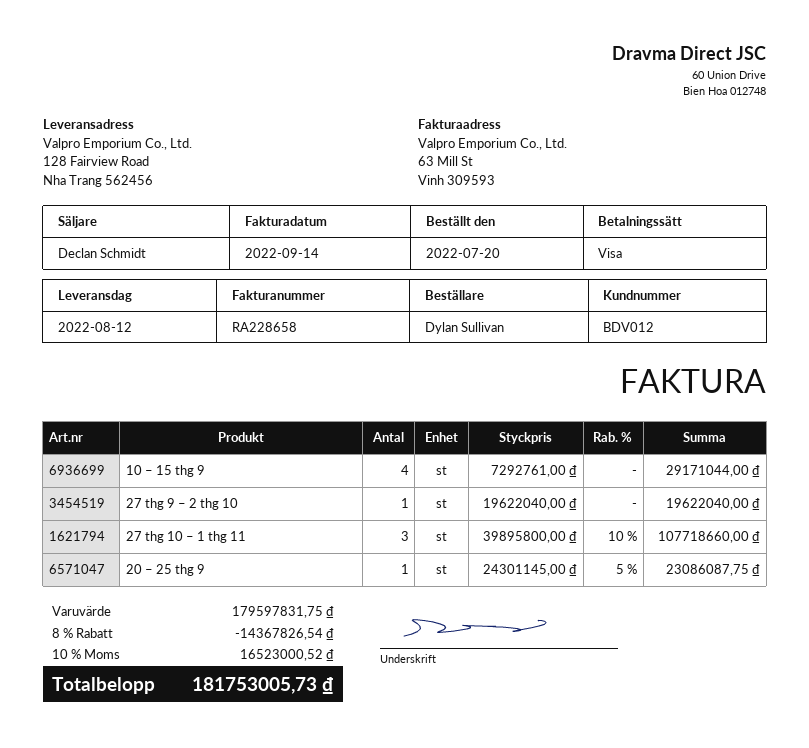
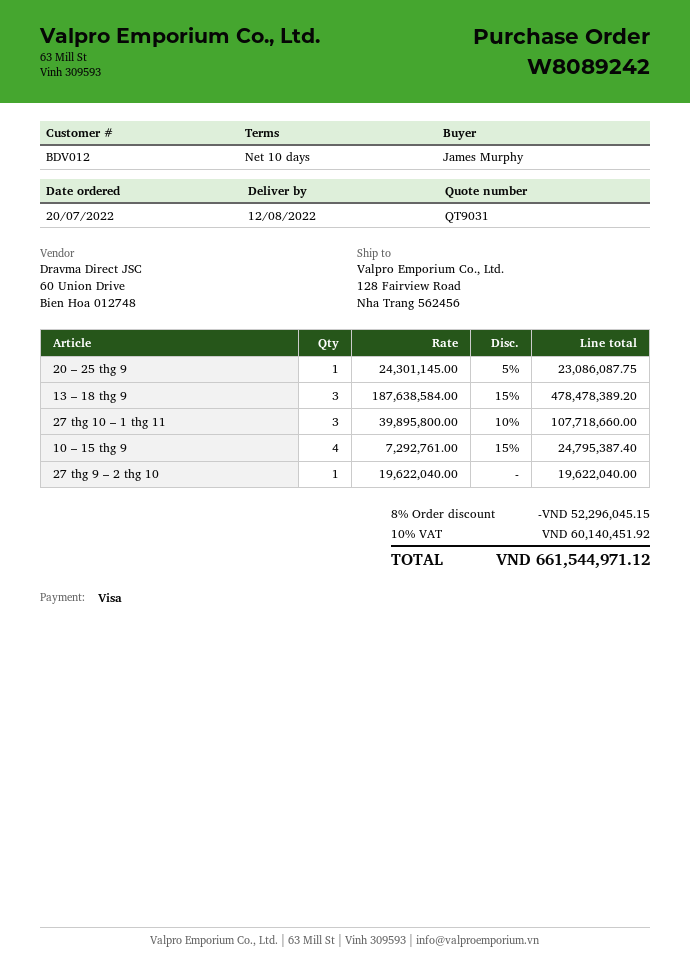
ordered by: Dylan Sullivan -> James Murphy
10 – 15 thg 9: 4 x 7292761.00 = 29171044.00 -> 4 x 7292761.00 - 15% = 24795387.40
13 – 18 thg 9: none -> 3 x 187638584.00 - 15% = 478478389.20
discount: 8% = 14367826.54 -> 8% = 52296045.15
tax: 10% = 16523000.52 -> 10% = 60140451.92
total: 181753005.73 -> 661544971.12

